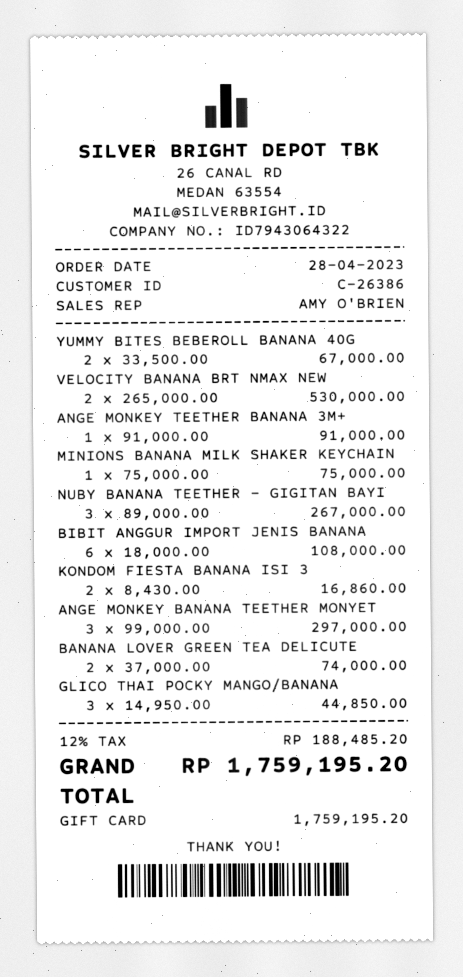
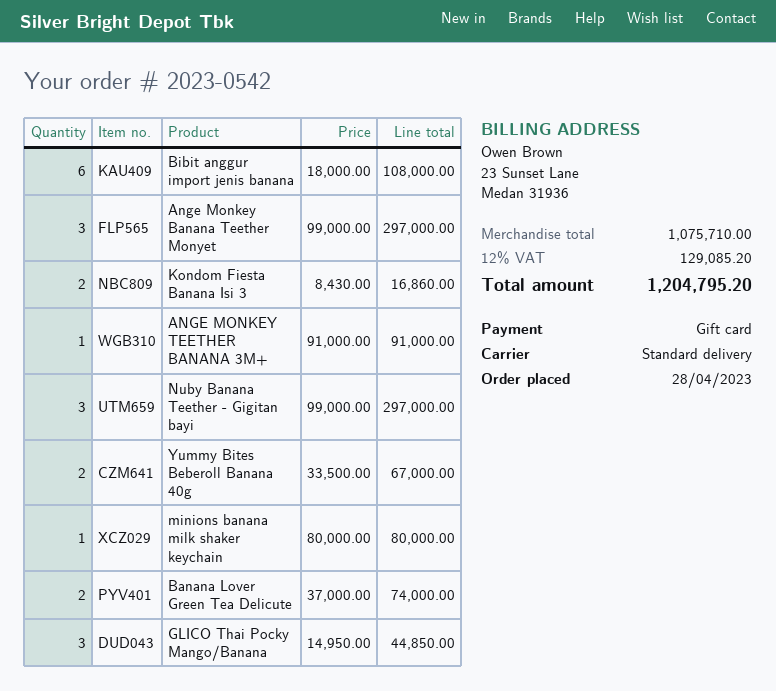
VELOCITY BANANA BRT NMAX NEW: 2 x 265000.00 = 530000.00 -> none
MINIONS BANANA MILK SHAKER KEYCHAIN: 1 x 75000.00 = 75000.00 -> 1 x 80000.00 = 80000.00
NUBY BANANA TEETHER - GIGITAN BAYI: 3 x 89000.00 = 267000.00 -> 3 x 99000.00 = 297000.00
tax: 12% = 188485.20 -> 12% = 129085.20
total: 1759195.20 -> 1204795.20

